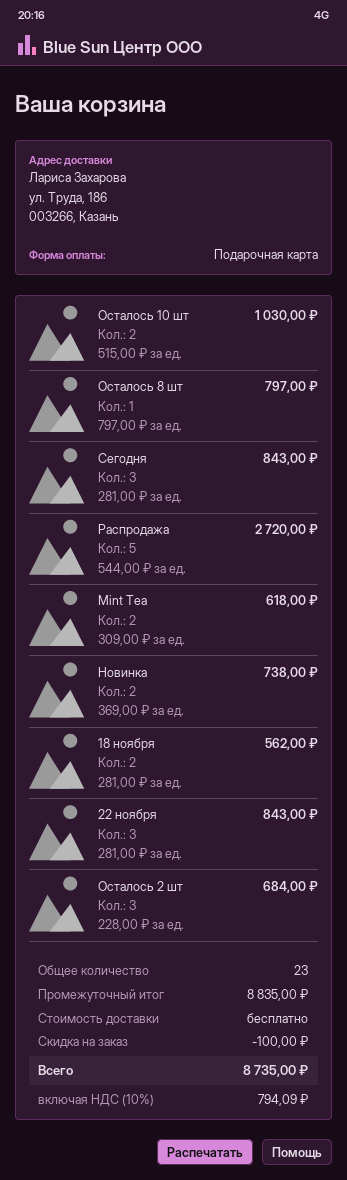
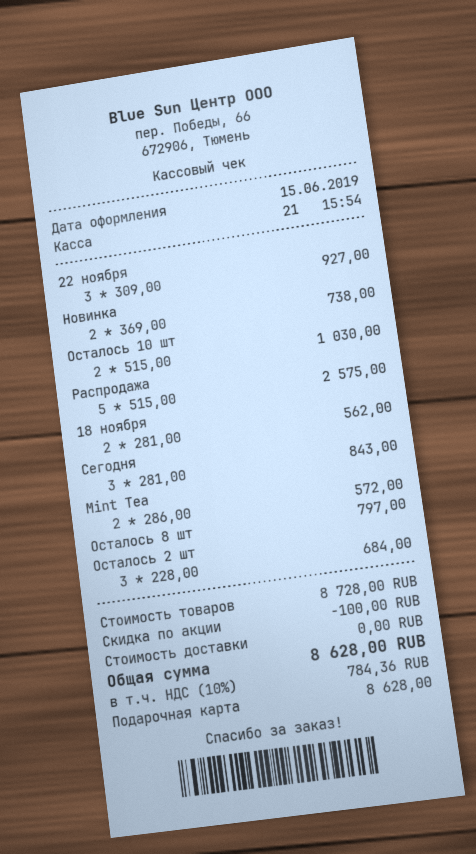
Распродажа: 5 x 544.00 = 2720.00 -> 5 x 515.00 = 2575.00
Mint Tea: 2 x 309.00 = 618.00 -> 2 x 286.00 = 572.00
22 ноября: 3 x 281.00 = 843.00 -> 3 x 309.00 = 927.00
subtotal: 8835.00 -> 8728.00
tax: 10% = 794.09 -> 10% = 784.36
total: 8735.00 -> 8628.00

